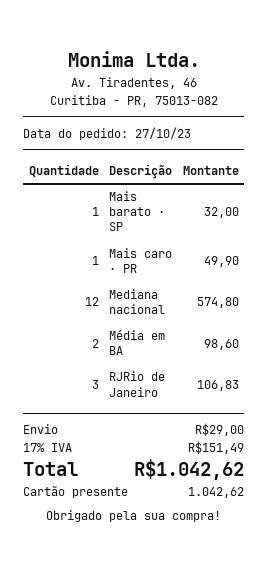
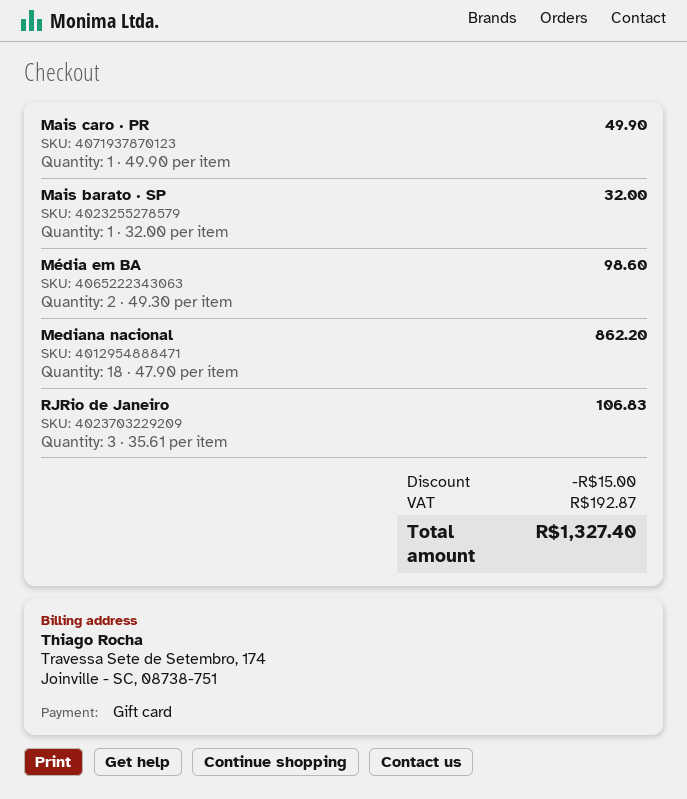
Mediana nacional: 12 for 574.80 -> 18 for 862.20
discount: none -> 15.00
shipping: 29.00 -> none
tax: 151.49 -> 192.87
total: 1042.62 -> 1327.40

